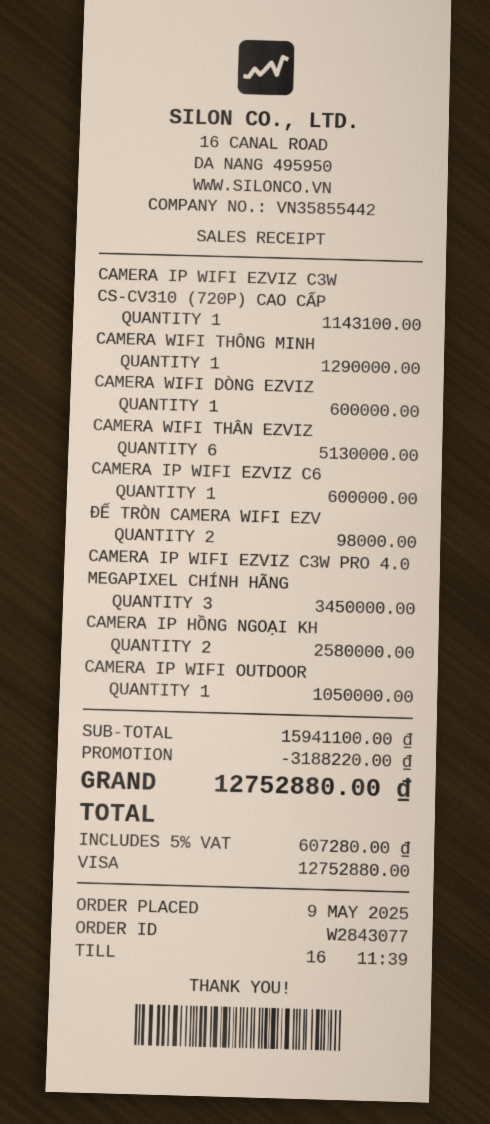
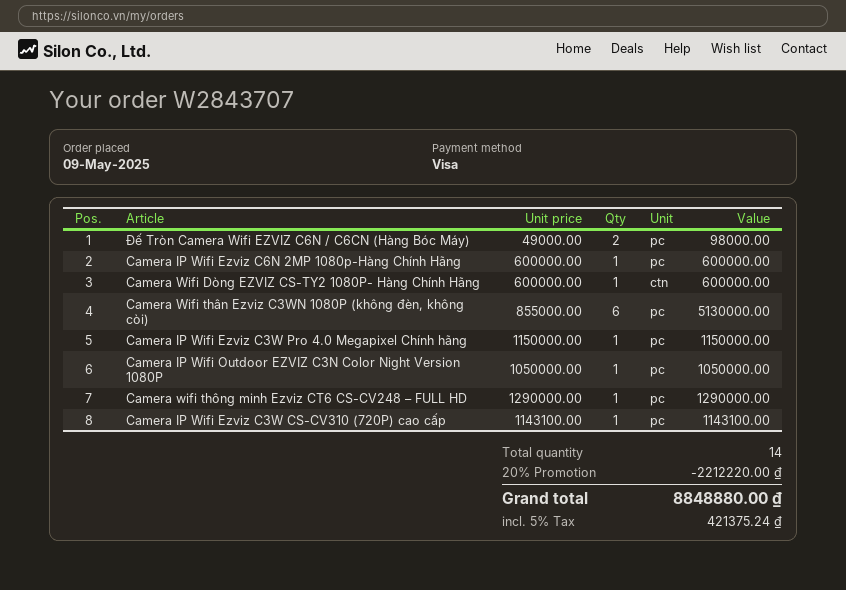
order number: W2843077 -> W2843707
CAMERA IP WIFI EZVIZ C3W PRO 4.0 MEGAPIXEL CHÍNH HÃNG: 3 for 3450000.00 -> 1 for 1150000.00
CAMERA IP HỒNG NGOẠI KH: 2 for 2580000.00 -> none
discount: 3188220.00 -> 2212220.00
tax: 5% = 607280.00 -> 5% = 421375.24
total: 12752880.00 -> 8848880.00

